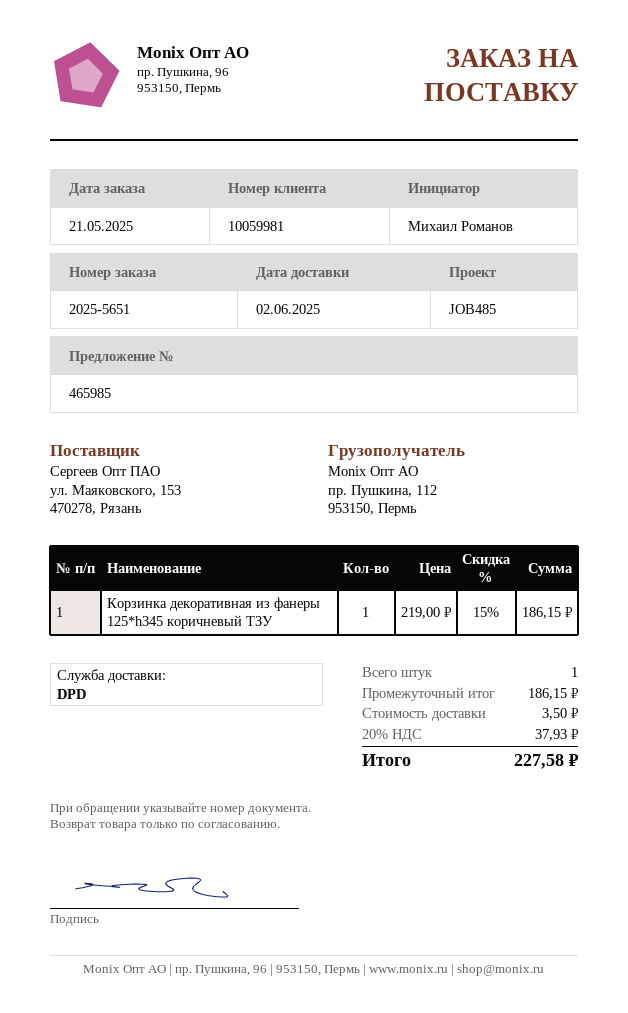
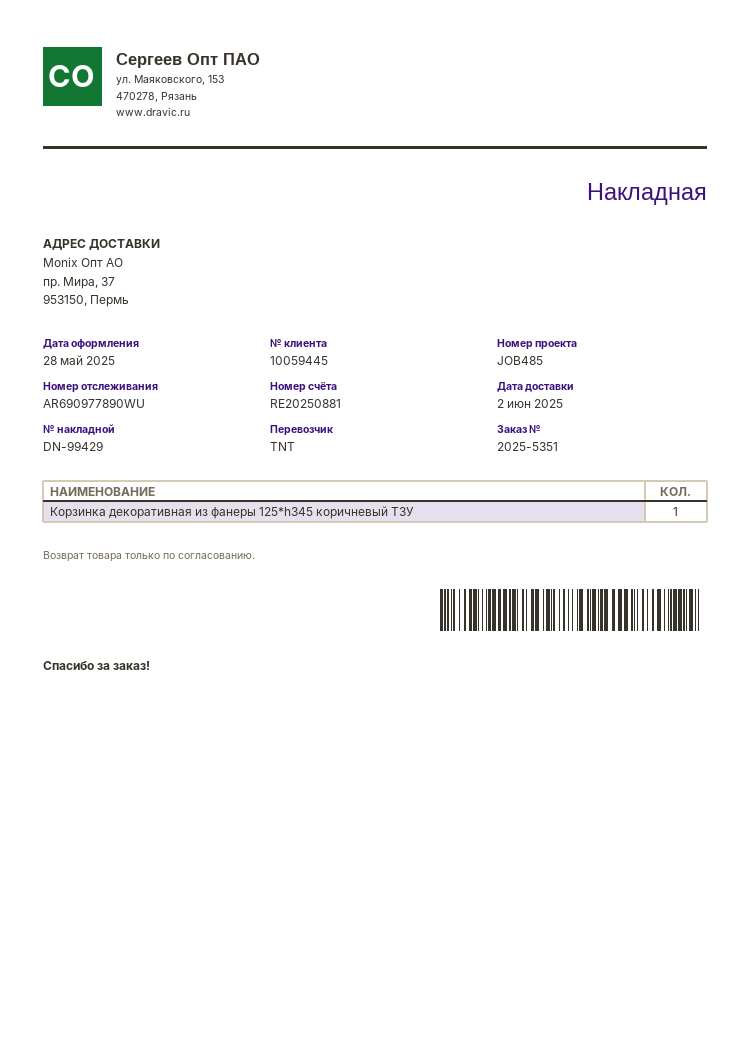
order number: 2025-5651 -> 2025-5351
order date: 2025-05-21 -> 2025-05-28
customer number: 10059981 -> 10059445
shipping method: DPD -> TNT
ship to: пр. Пушкина, 112, 953150, Пермь -> пр. Мира, 37, 953150, Пермь

